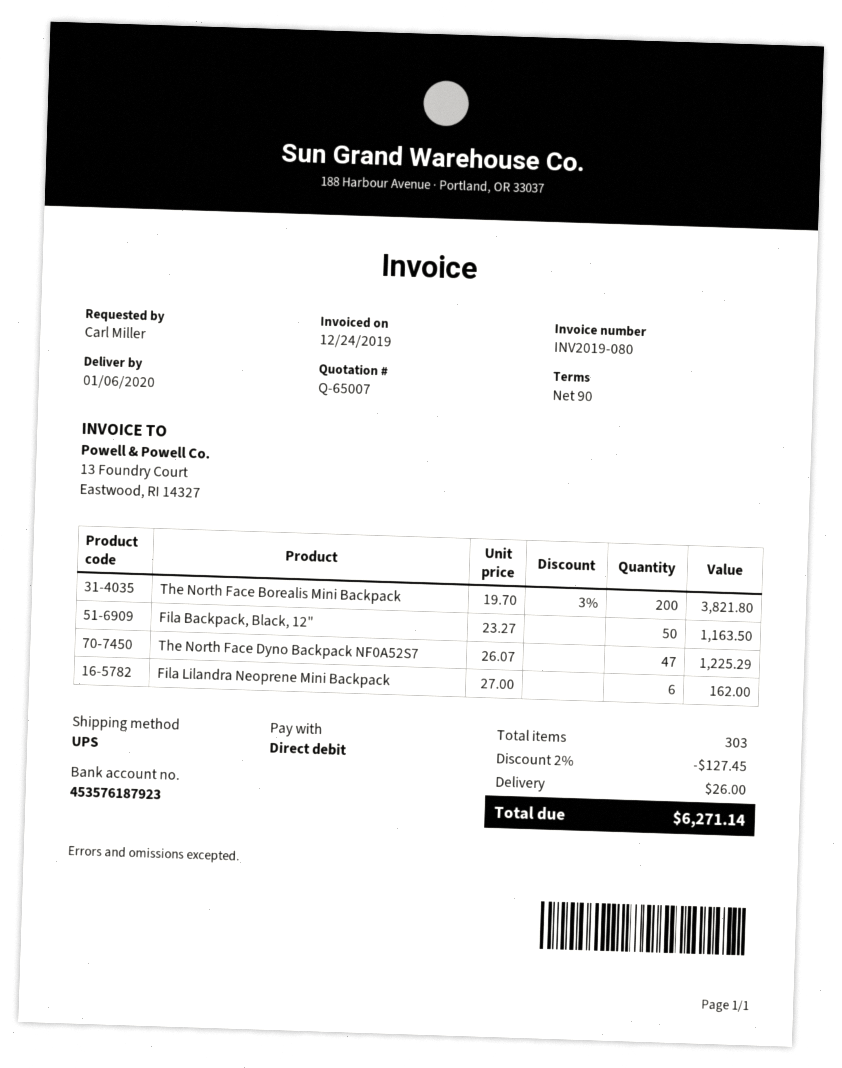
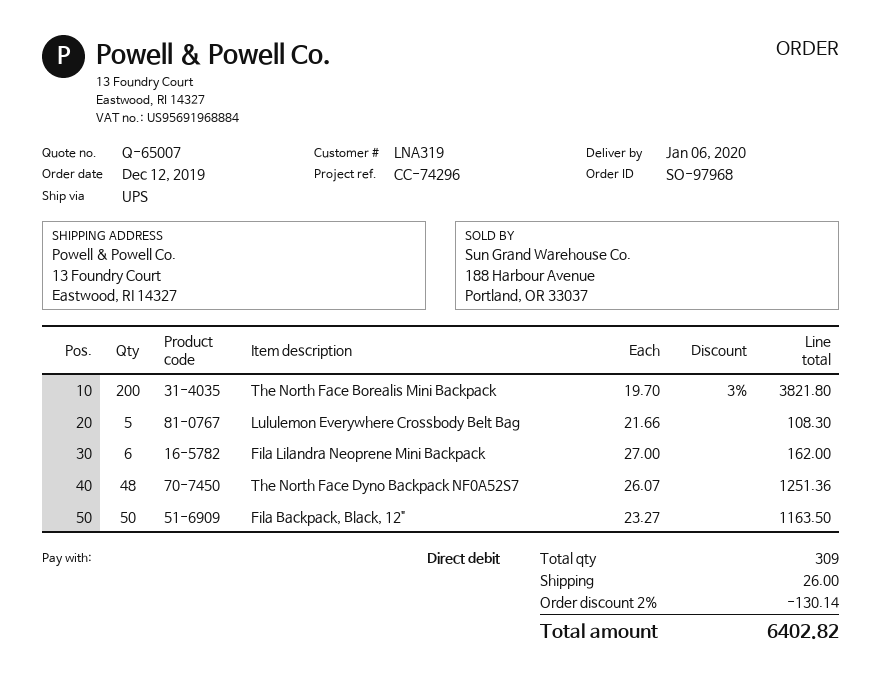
The North Face Dyno Backpack NF0A52S7: 47 x 26.07 = 1225.29 -> 48 x 26.07 = 1251.36
Lululemon Everywhere Crossbody Belt Bag: none -> 5 x 21.66 = 108.30
total quantity: 303 -> 309
discount: 2% = 127.45 -> 2% = 130.14
total: 6271.14 -> 6402.82

